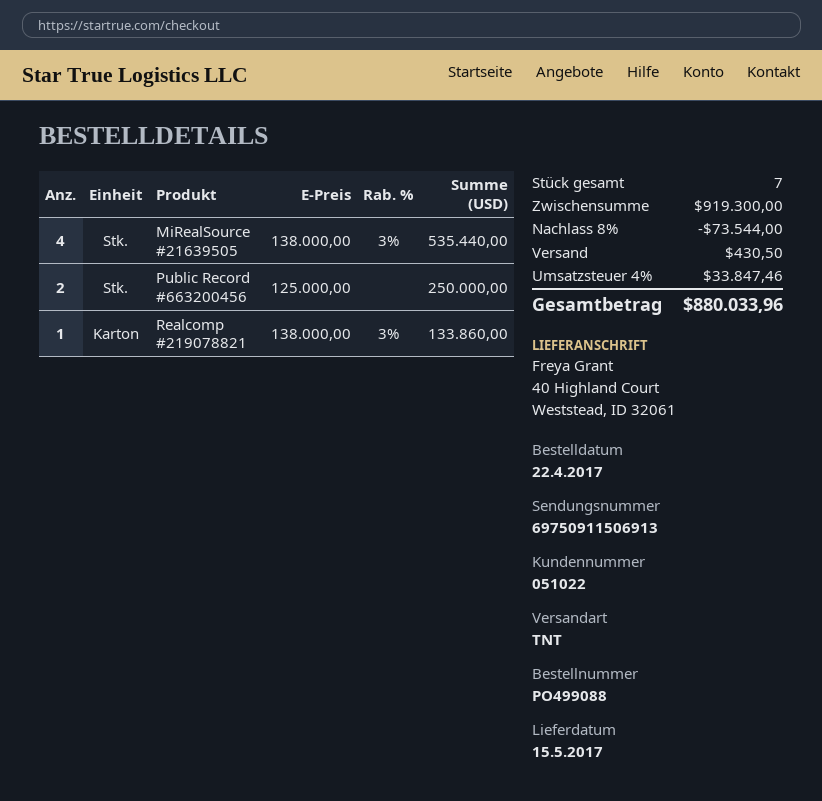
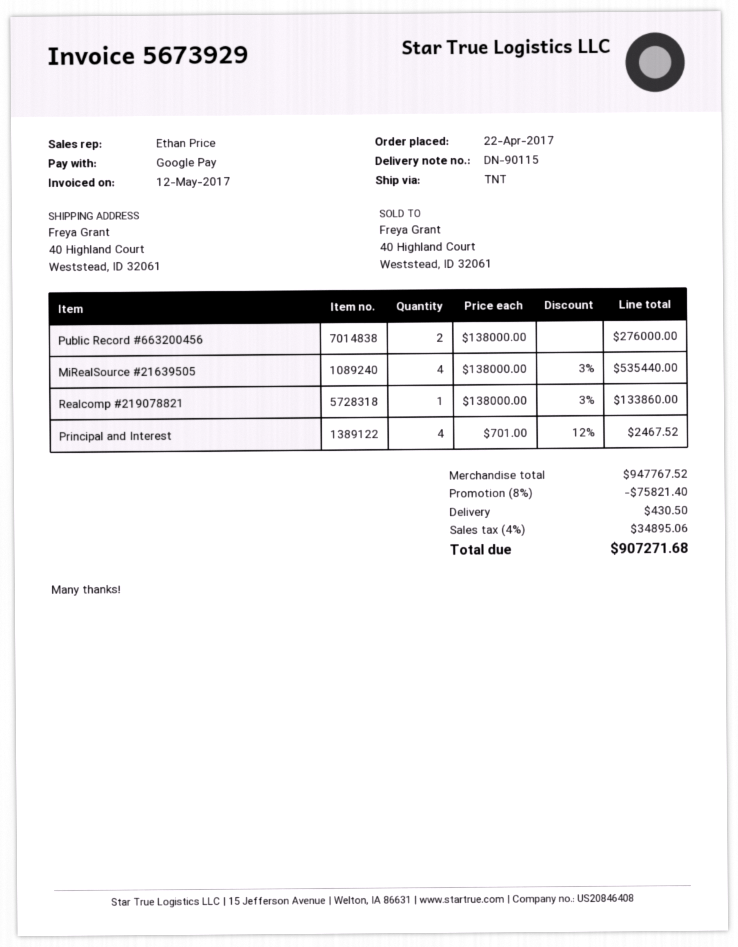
Public Record #663200456: 2 x 125000.00 = 250000.00 -> 2 x 138000.00 = 276000.00
Principal and Interest: none -> 4 x 701.00 - 12% = 2467.52
subtotal: 919300.00 -> 947767.52
discount: 8% = 73544.00 -> 8% = 75821.40
tax: 4% = 33847.46 -> 4% = 34895.06
total: 880033.96 -> 907271.68

